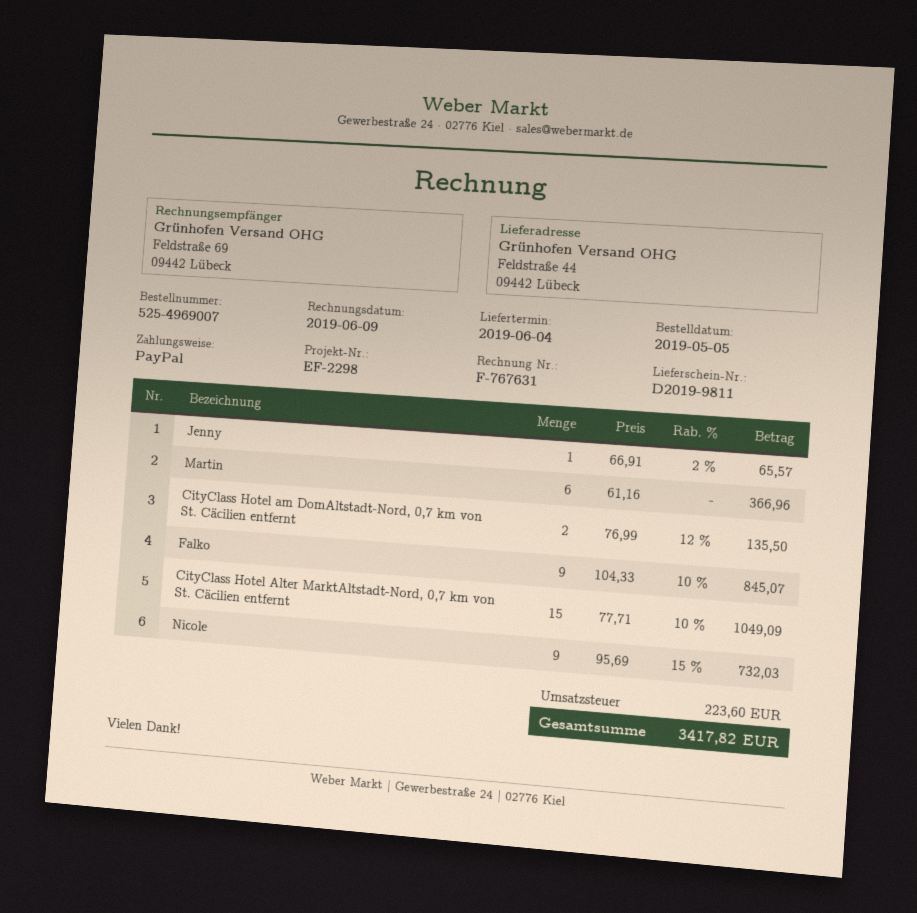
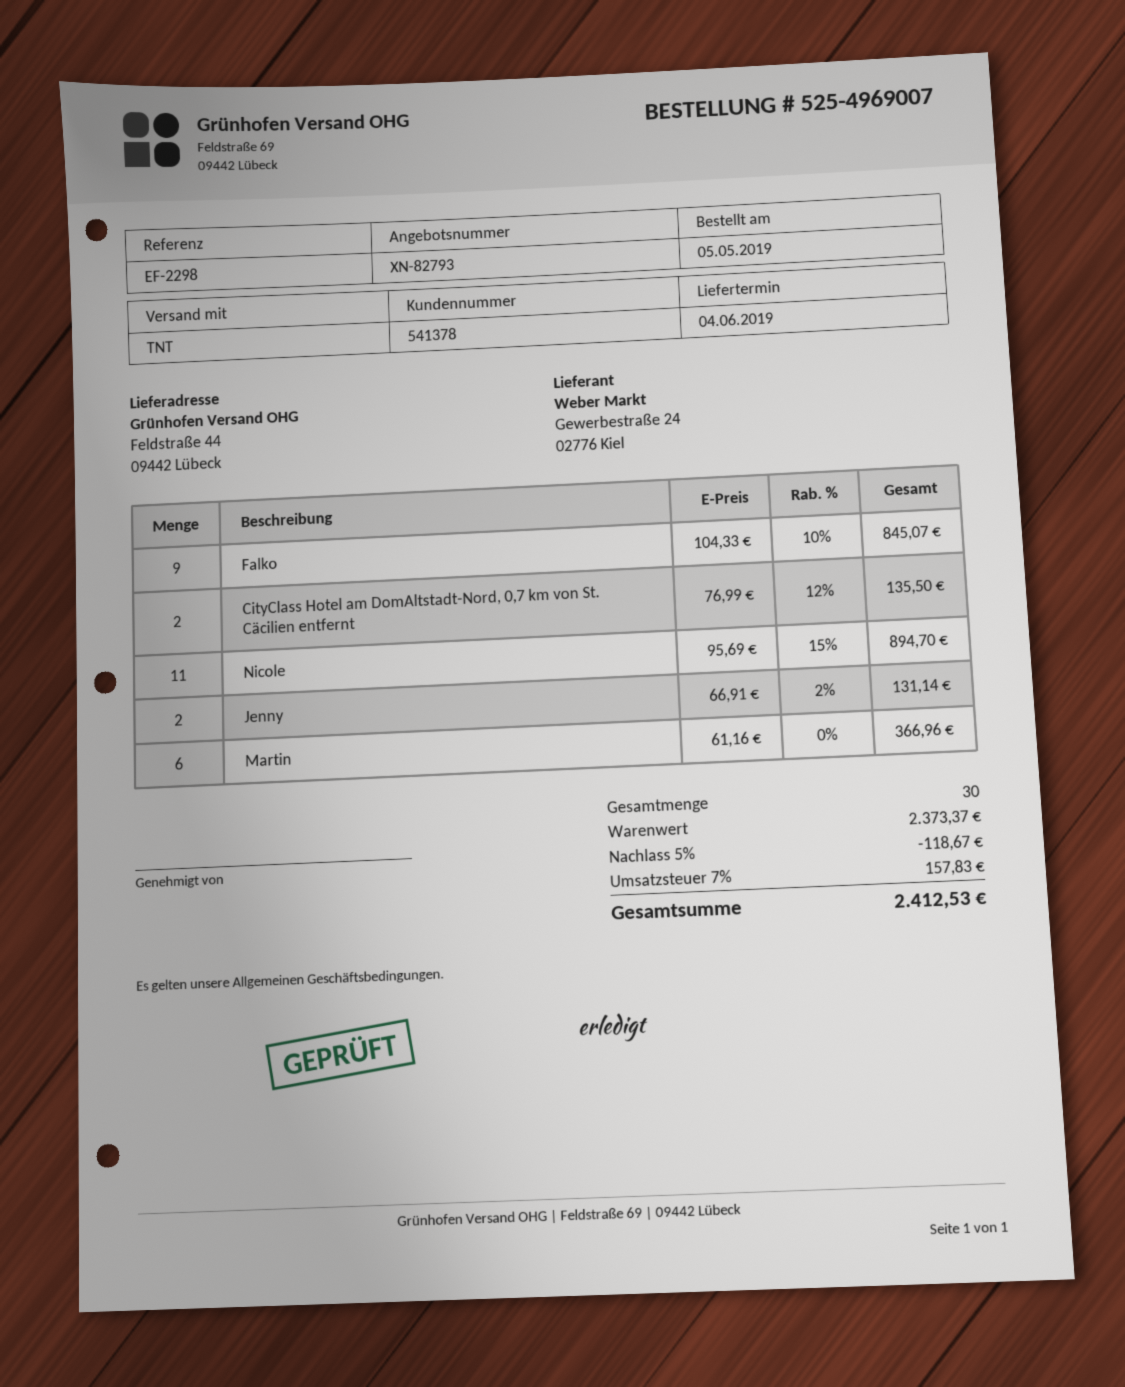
Jenny: 1 x 66.91 - 2% = 65.57 -> 2 x 66.91 - 2% = 131.14
CityClass Hotel Alter MarktAltstadt-Nord, 0,7 km von St. Cäcilien entfernt: 15 x 77.71 - 10% = 1049.09 -> none
Nicole: 9 x 95.69 - 15% = 732.03 -> 11 x 95.69 - 15% = 894.70
discount: none -> 5% = 118.67
tax: 223.60 -> 157.83
total: 3417.82 -> 2412.53

